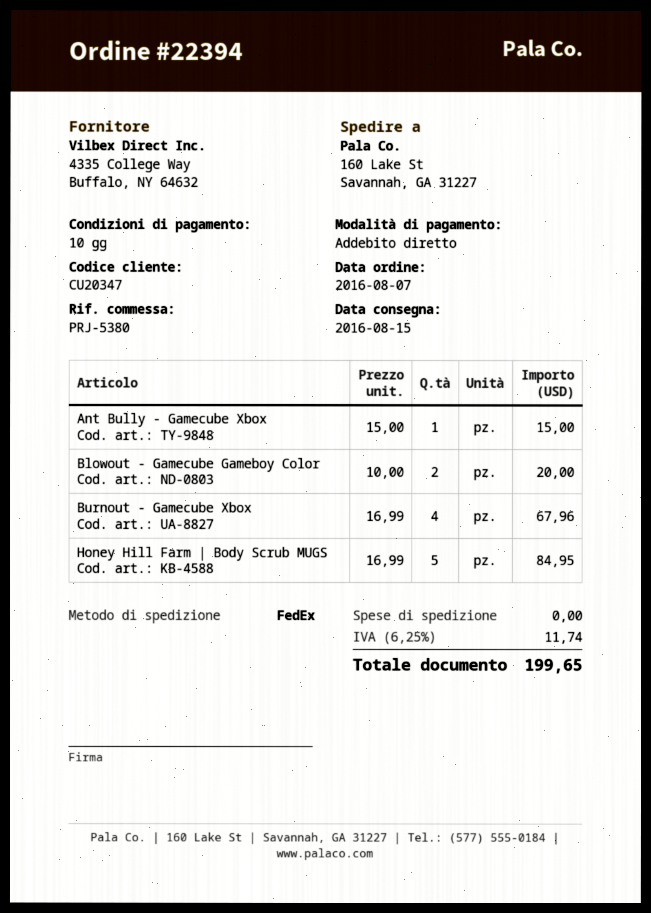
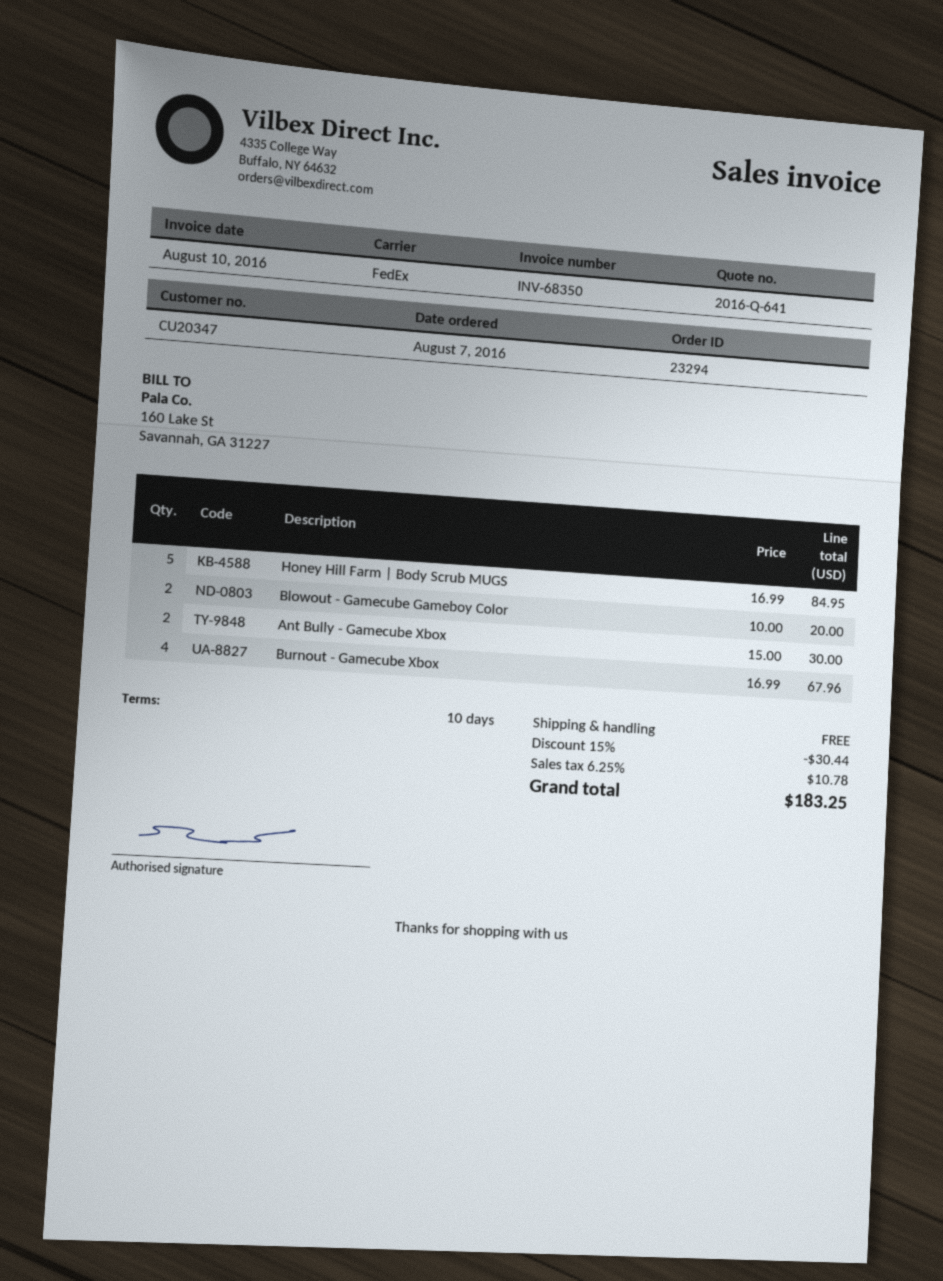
order number: 22394 -> 23294
Ant Bully - Gamecube Xbox: 1 x 15.00 = 15.00 -> 2 x 15.00 = 30.00
discount: none -> 15% = 30.44
tax: 6.25% = 11.74 -> 6.25% = 10.78
total: 199.65 -> 183.25

